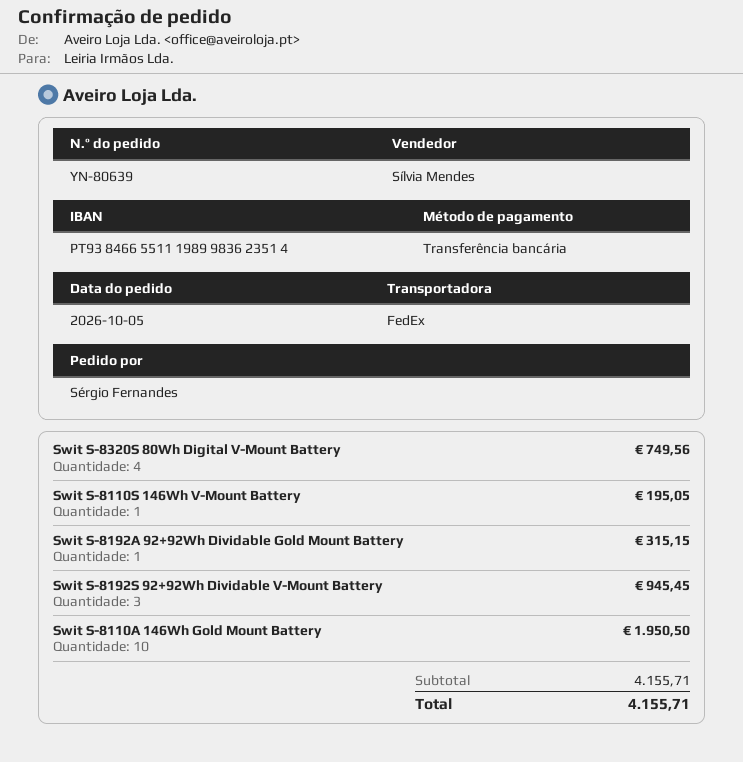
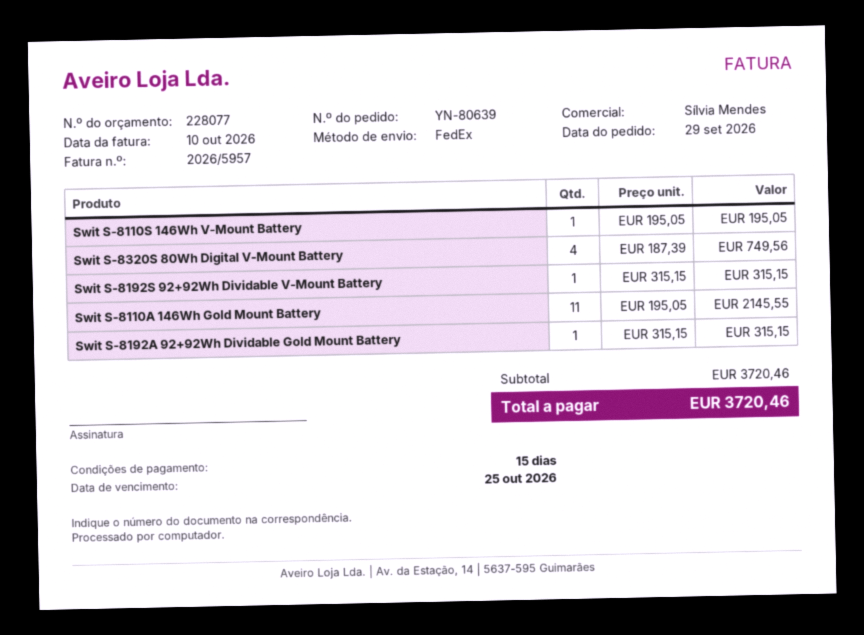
order date: 2026-10-05 -> 2026-09-29
Swit S-8192S 92+92Wh Dividable V-Mount Battery: 3 for 945.45 -> 1 for 315.15
Swit S-8110A 146Wh Gold Mount Battery: 10 for 1950.50 -> 11 for 2145.55
subtotal: 4155.71 -> 3720.46
total: 4155.71 -> 3720.46

